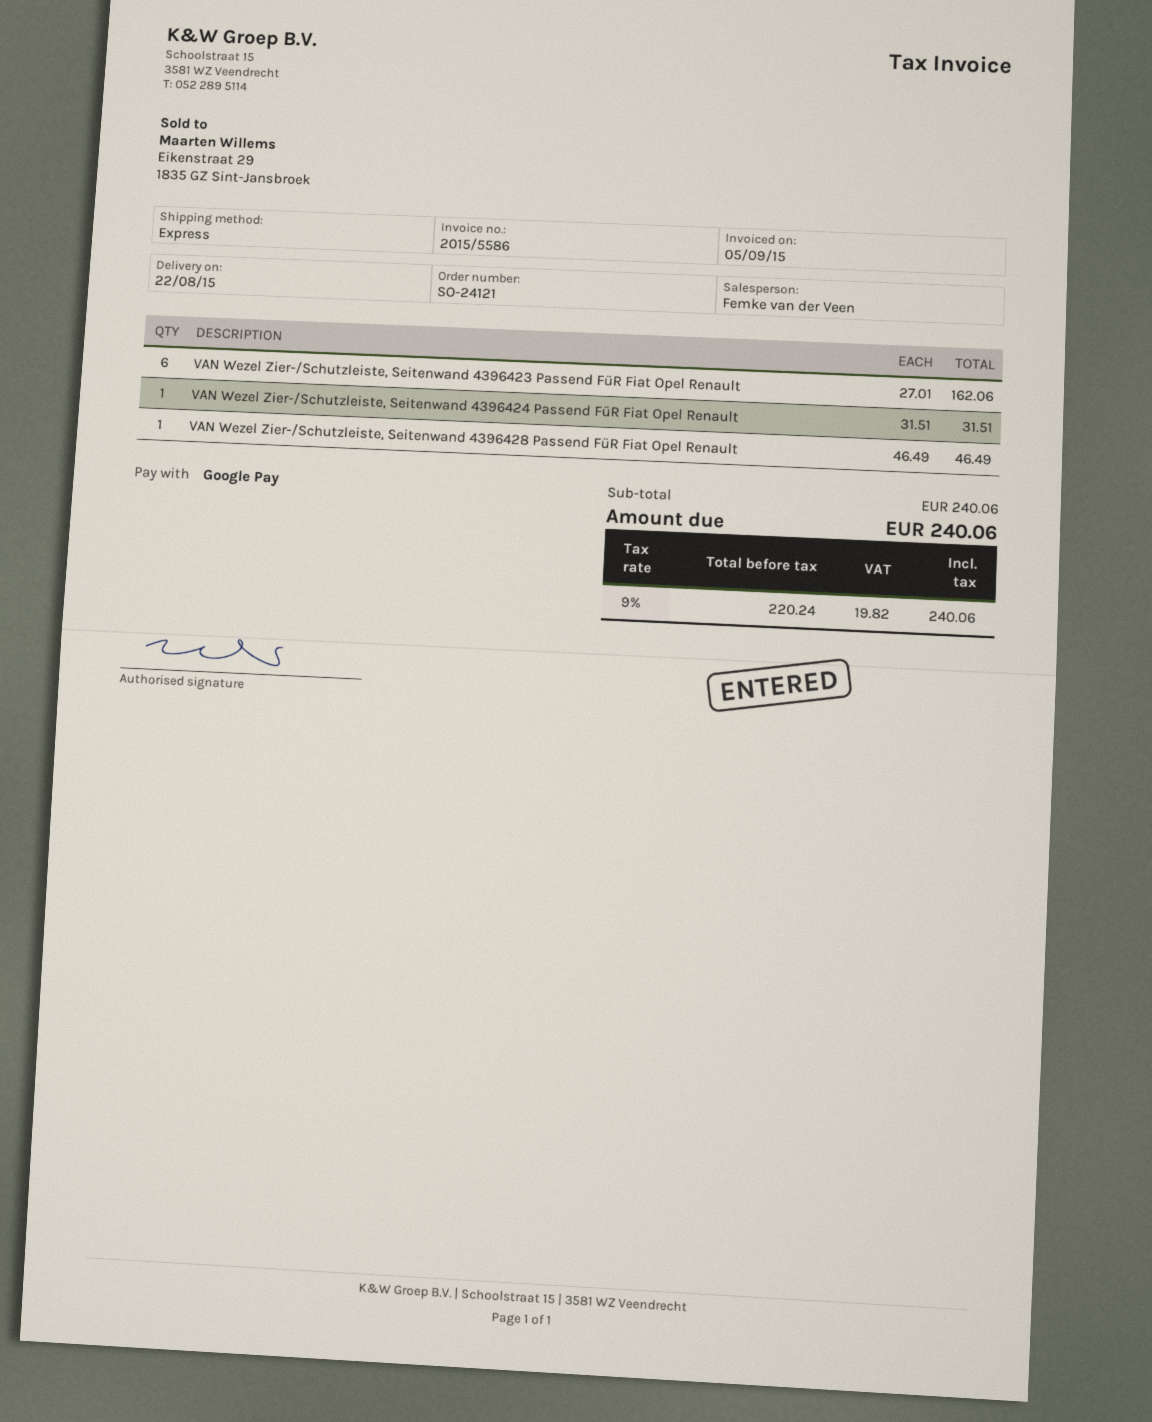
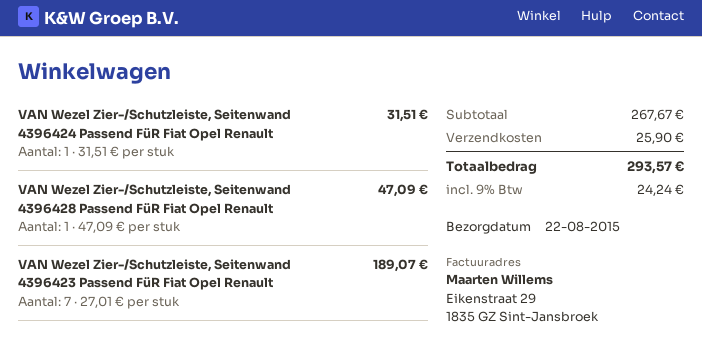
VAN Wezel Zier-/Schutzleiste, Seitenwand 4396423 Passend FüR Fiat Opel Renault: 6 x 27.01 = 162.06 -> 7 x 27.01 = 189.07
VAN Wezel Zier-/Schutzleiste, Seitenwand 4396428 Passend FüR Fiat Opel Renault: 1 x 46.49 = 46.49 -> 1 x 47.09 = 47.09
subtotal: 240.06 -> 267.67
shipping: none -> 25.90
tax: 9% = 19.82 -> 9% = 24.24
total: 240.06 -> 293.57

